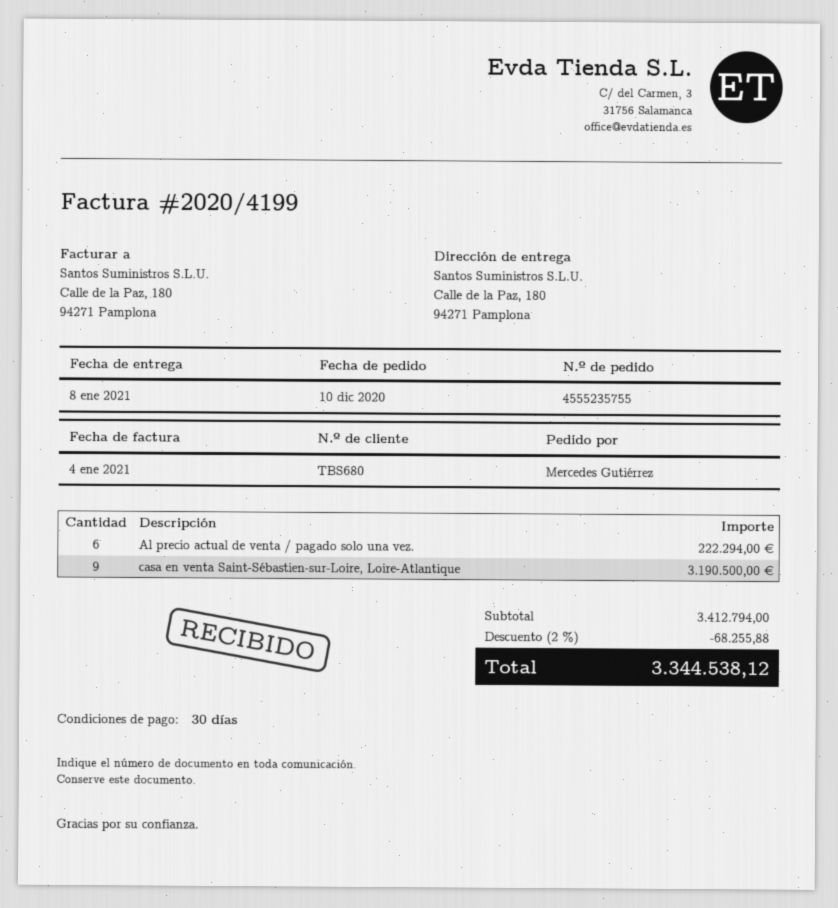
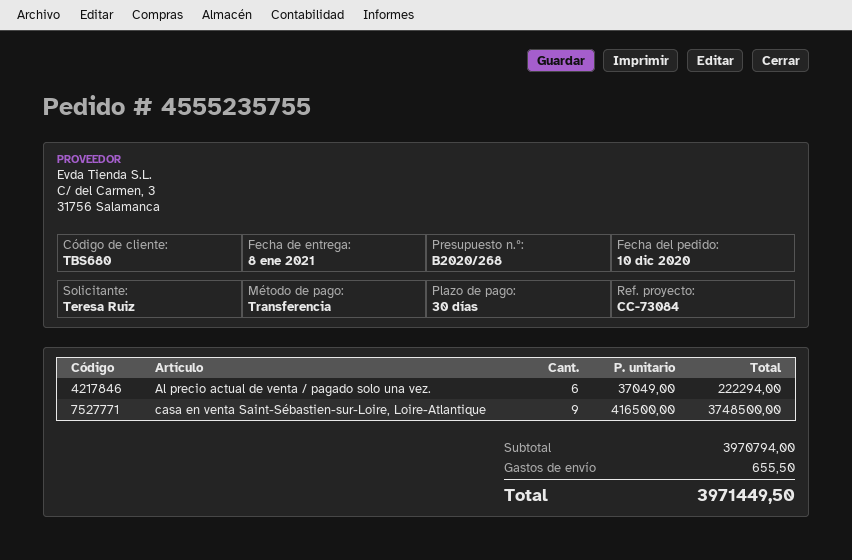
ordered by: Mercedes Gutiérrez -> Teresa Ruiz
casa en venta Saint-Sébastien-sur-Loire, Loire-Atlantique: 9 for 3190500.00 -> 9 for 3748500.00
subtotal: 3412794.00 -> 3970794.00
discount: 2% = 68255.88 -> none
shipping: none -> 655.50
total: 3344538.12 -> 3971449.50

